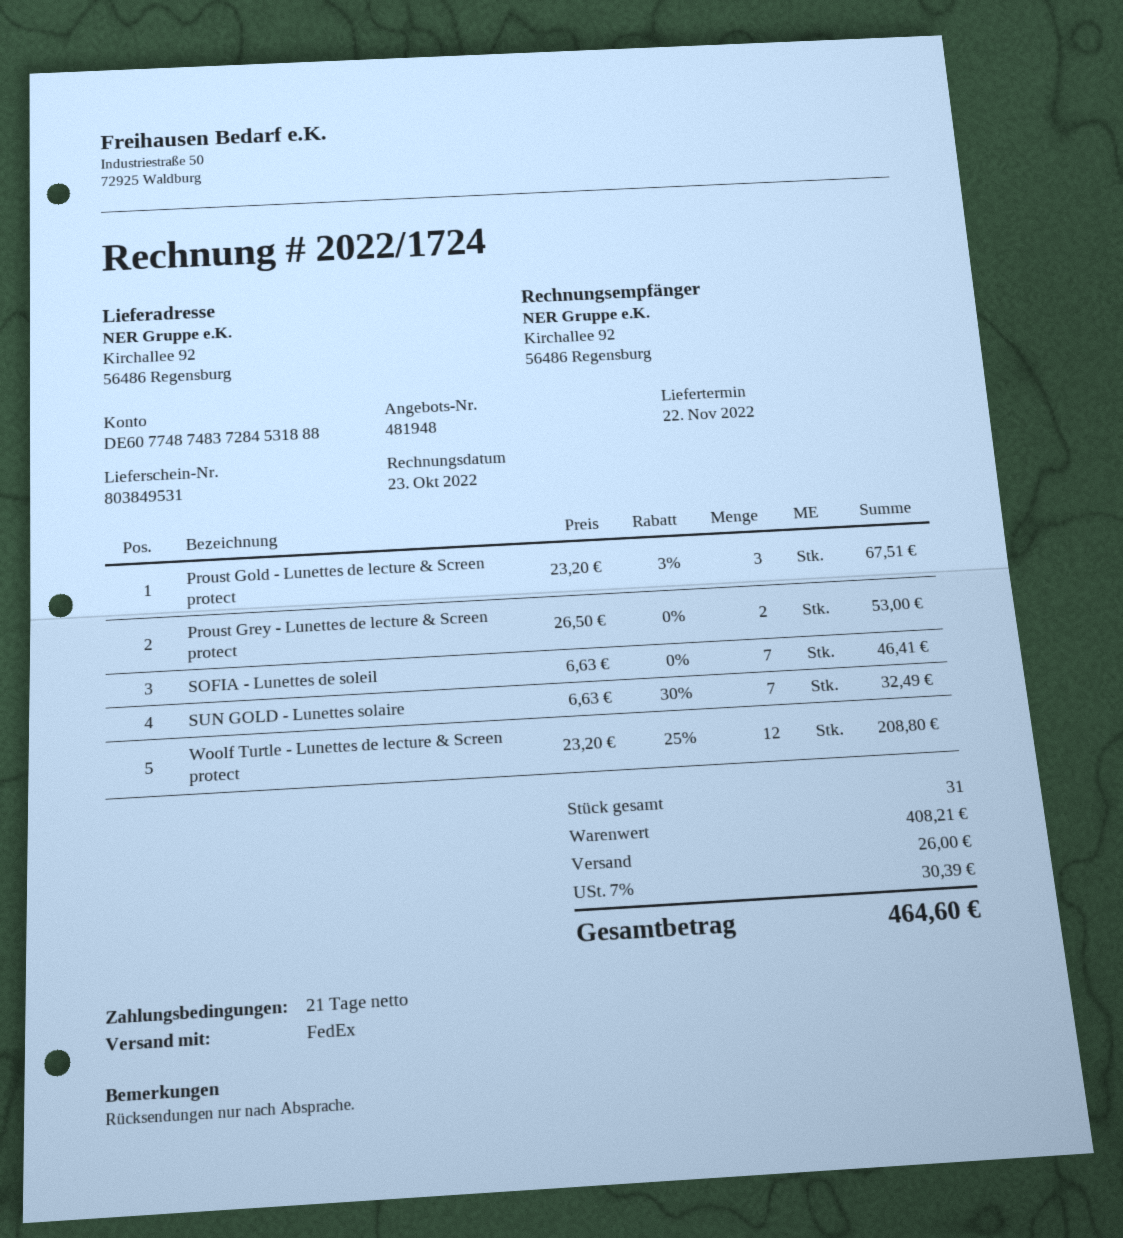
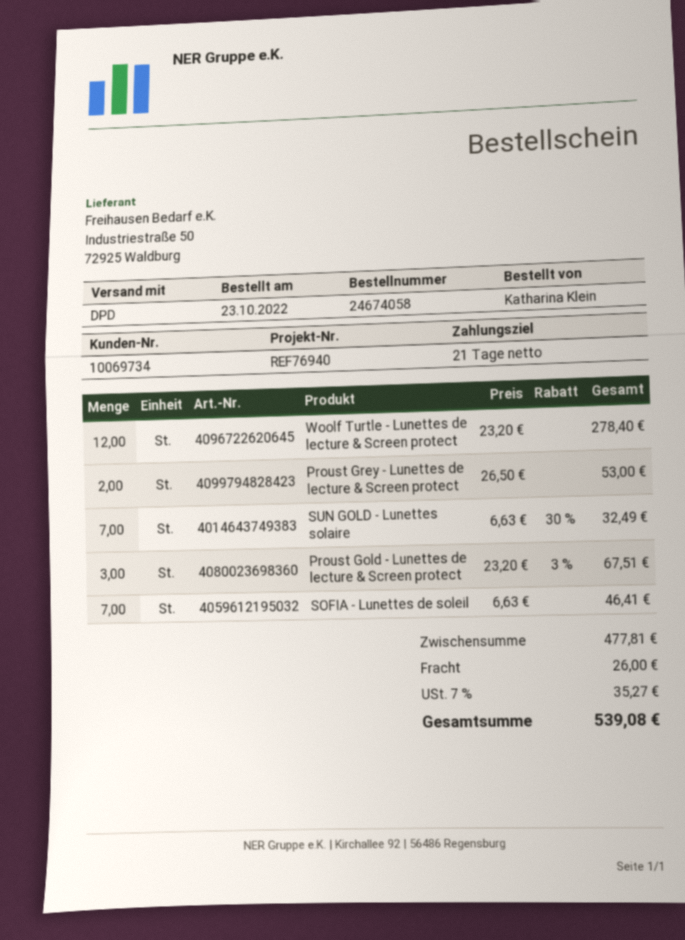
shipping method: FedEx -> DPD
Woolf Turtle - Lunettes de lecture & Screen protect: 12 x 23.20 - 25% = 208.80 -> 12 x 23.20 = 278.40
subtotal: 408.21 -> 477.81
tax: 7% = 30.39 -> 7% = 35.27
total: 464.60 -> 539.08

